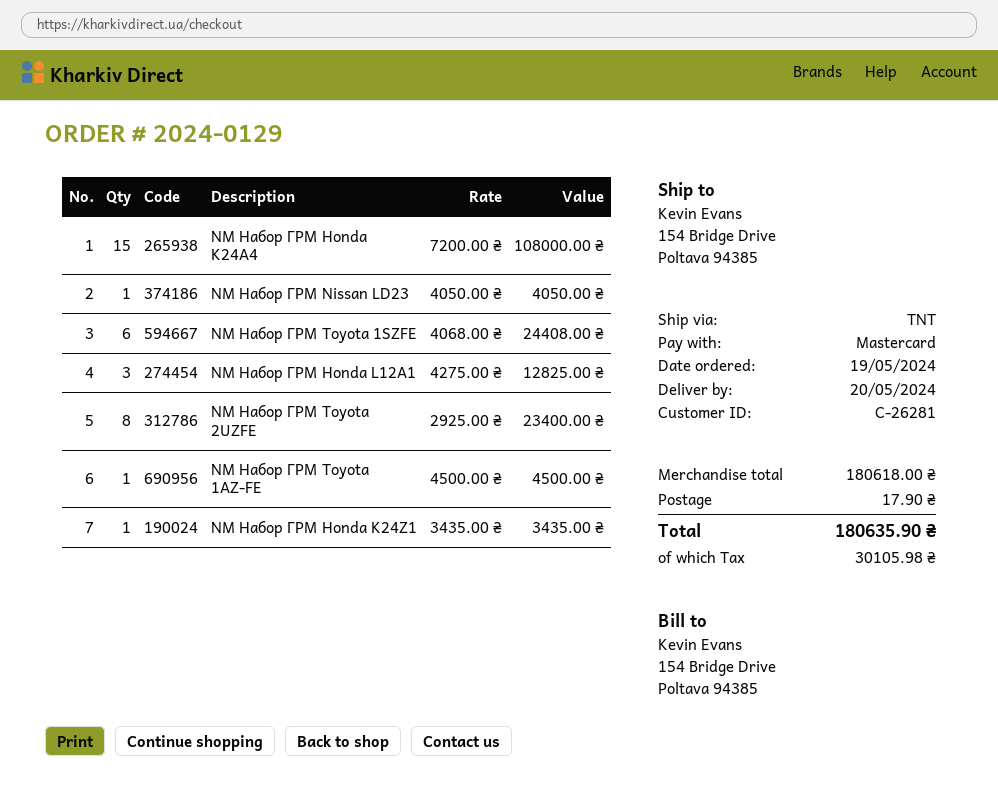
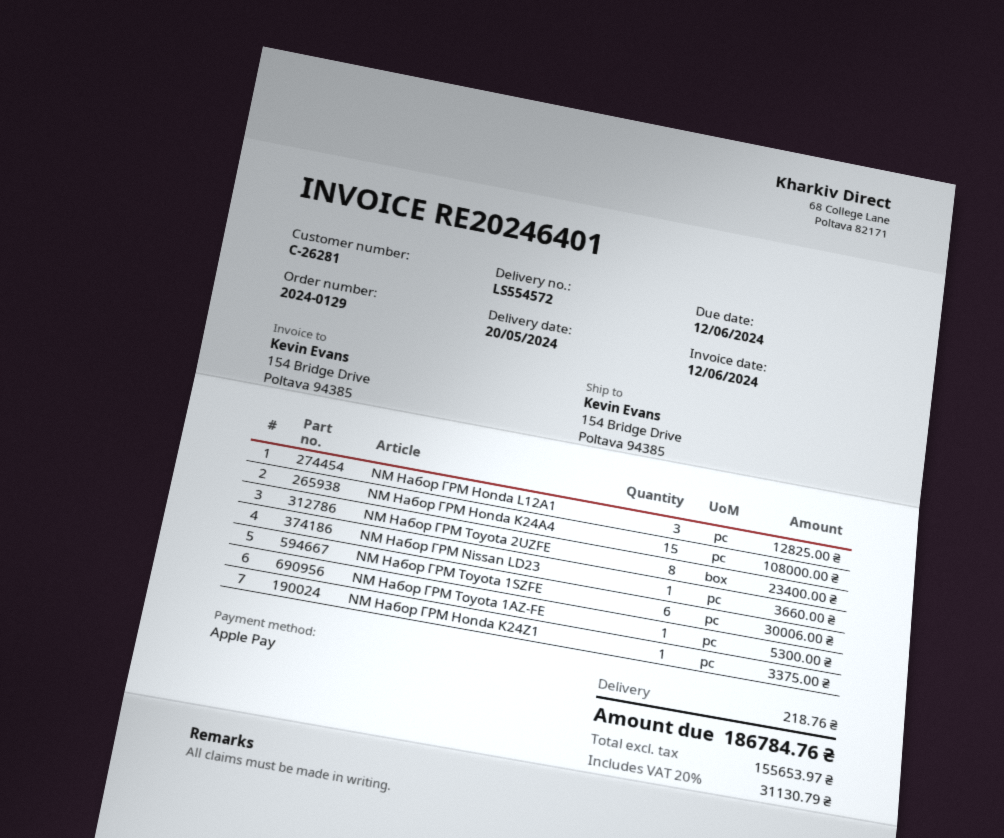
payment method: Mastercard -> Apple Pay
NM Набор ГРМ Nissan LD23: 1 for 4050.00 -> 1 for 3660.00
NM Набор ГРМ Toyota 1SZFE: 6 for 24408.00 -> 6 for 30006.00
NM Набор ГРМ Toyota 1AZ-FE: 1 for 4500.00 -> 1 for 5300.00
NM Набор ГРМ Honda K24Z1: 1 for 3435.00 -> 1 for 3375.00
shipping: 17.90 -> 218.76
tax: 30105.98 -> 31130.79
total: 180635.90 -> 186784.76

